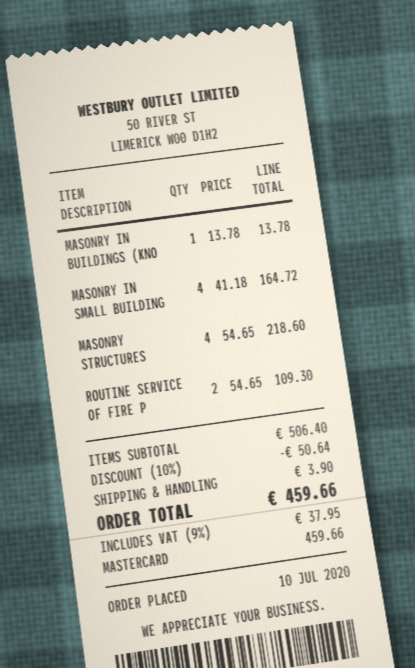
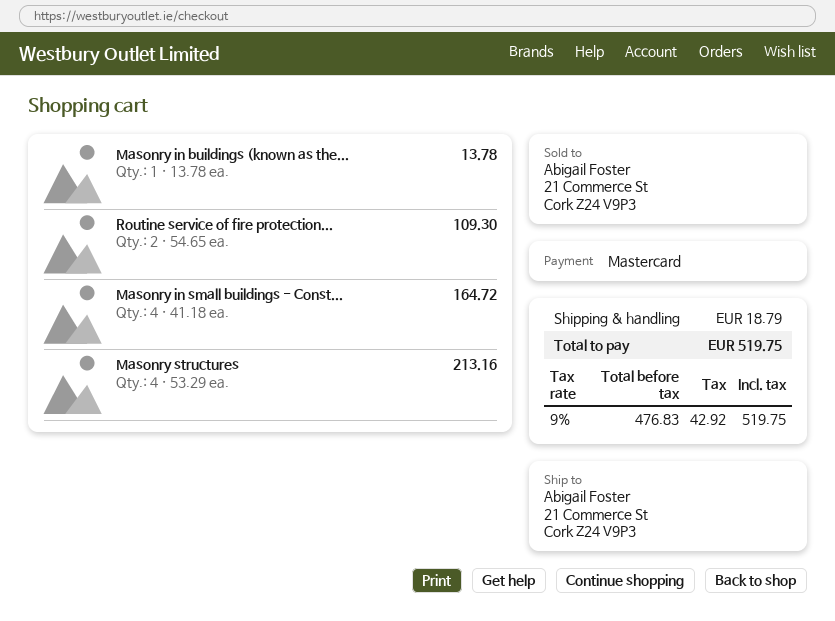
MASONRY STRUCTURES: 4 x 54.65 = 218.60 -> 4 x 53.29 = 213.16
discount: 10% = 50.64 -> none
shipping: 3.90 -> 18.79
tax: 9% = 37.95 -> 9% = 42.92
total: 459.66 -> 519.75

